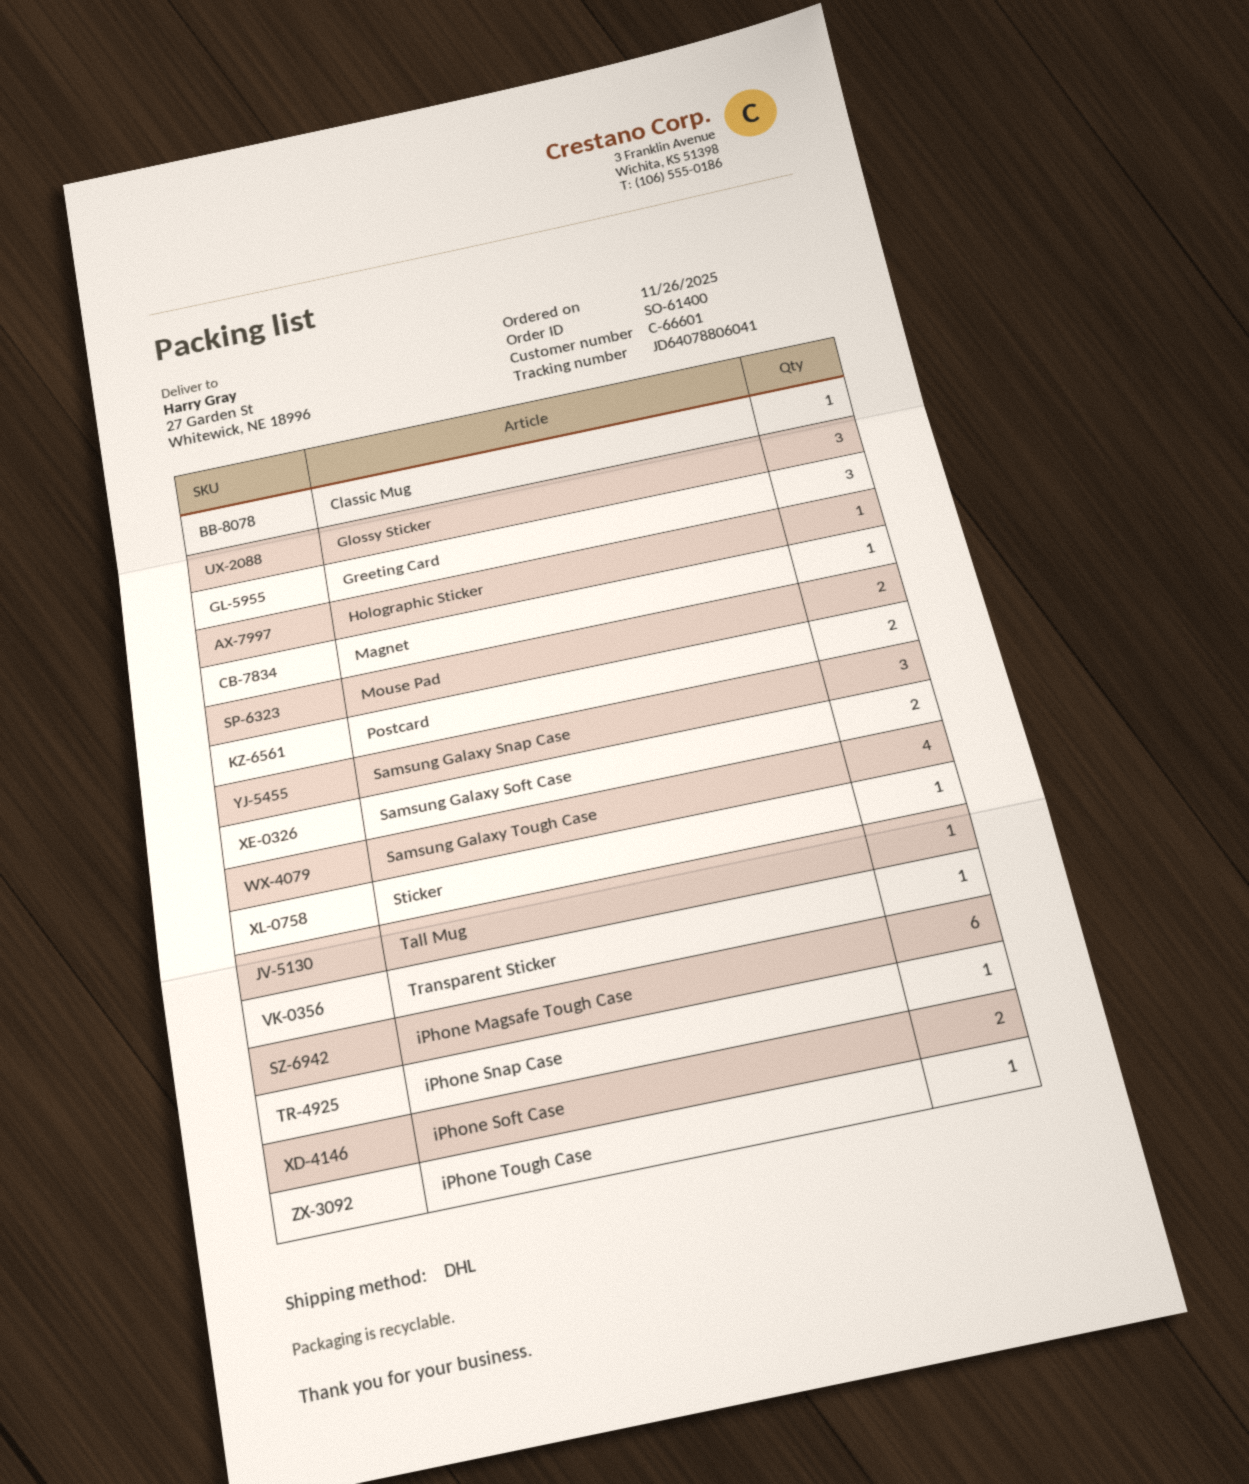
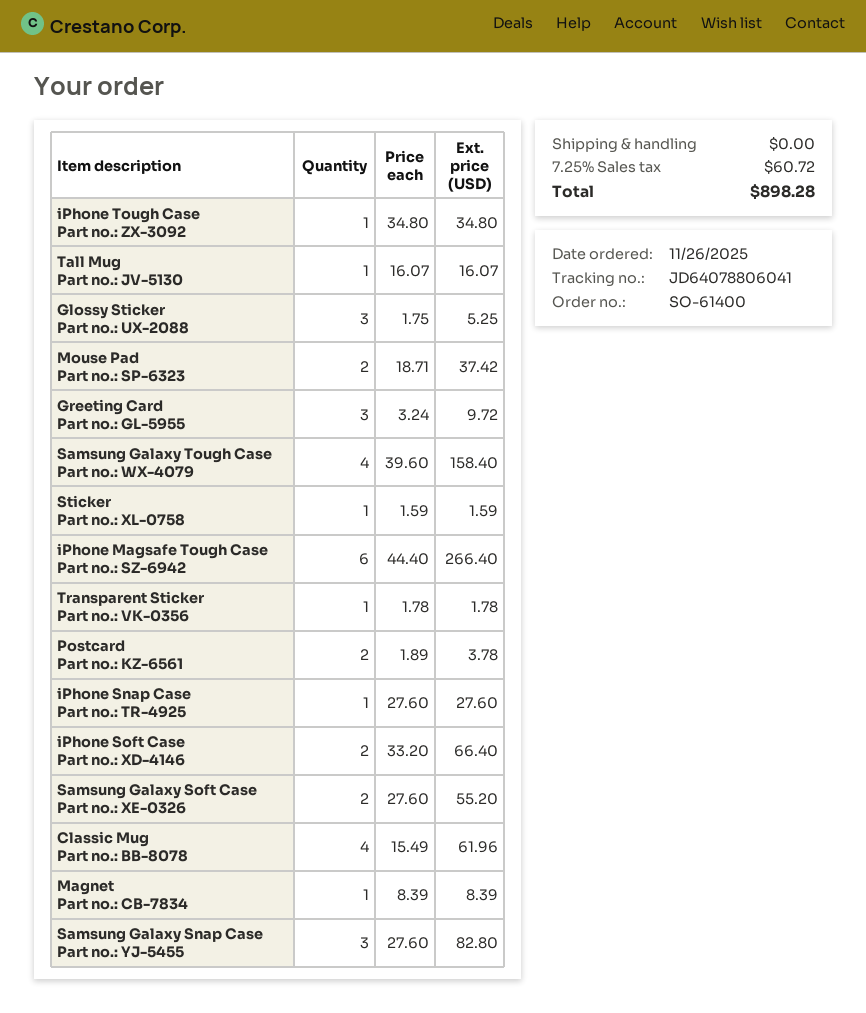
Classic Mug: 1 -> 4
Holographic Sticker: 1 -> none

